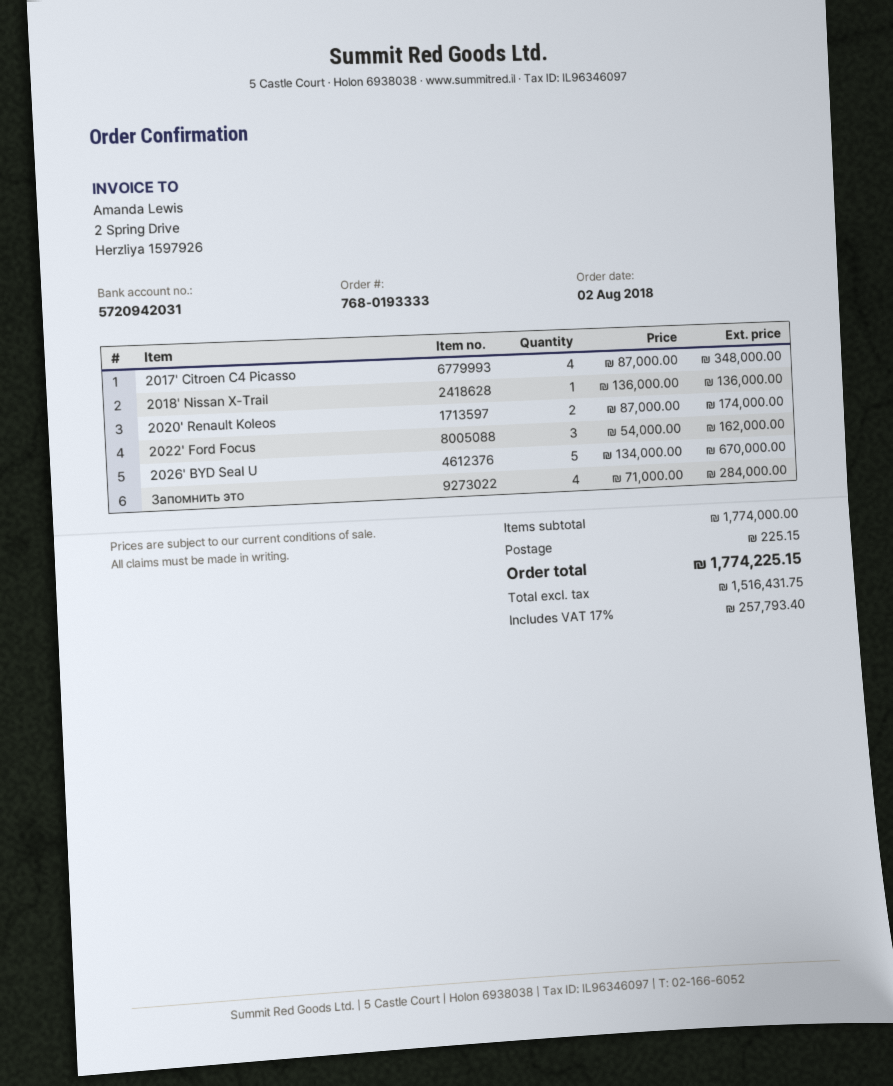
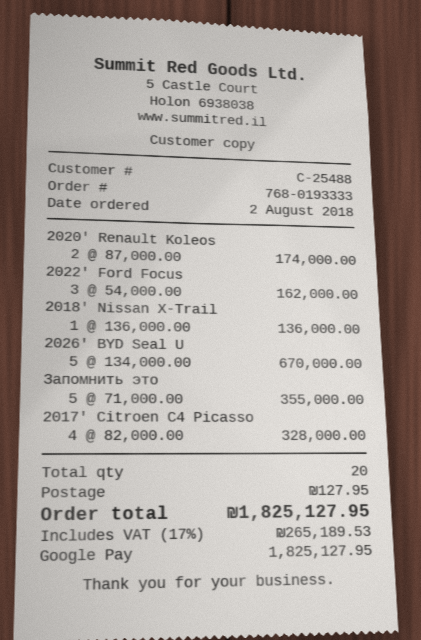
2017' Citroen C4 Picasso: 4 x 87000.00 = 348000.00 -> 4 x 82000.00 = 328000.00
Запомнить это: 4 x 71000.00 = 284000.00 -> 5 x 71000.00 = 355000.00
shipping: 225.15 -> 127.95
tax: 17% = 257793.40 -> 17% = 265189.53
total: 1774225.15 -> 1825127.95

